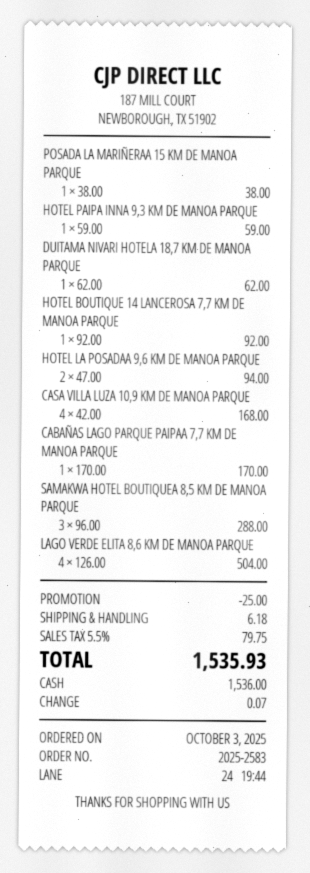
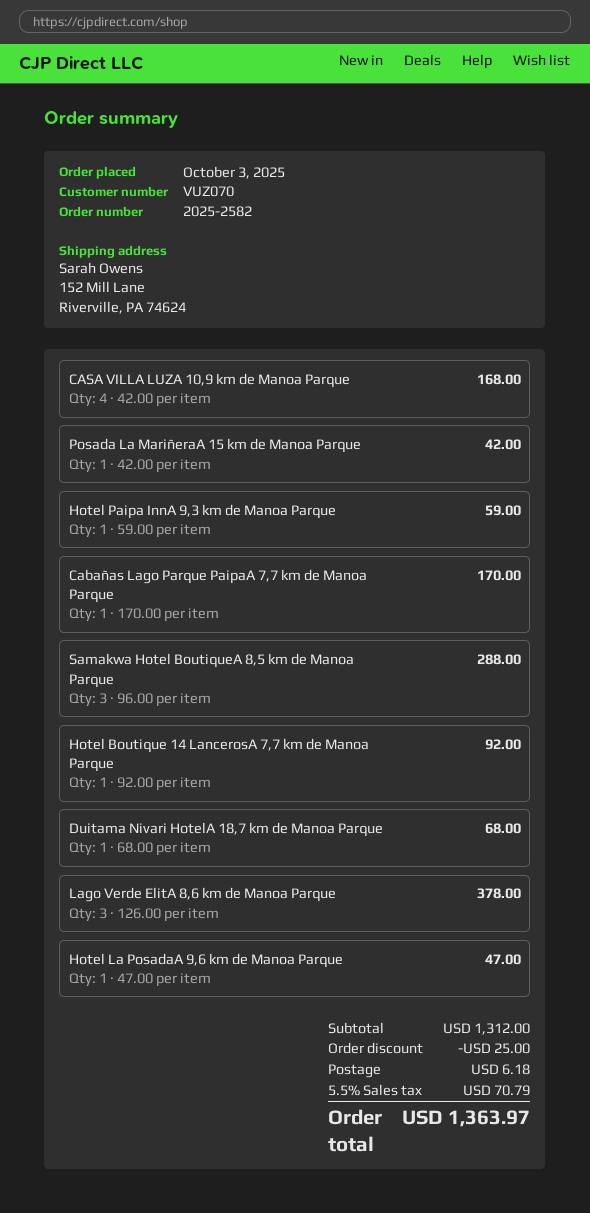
order number: 2025-2583 -> 2025-2582
POSADA LA MARIÑERAA 15 KM DE MANOA PARQUE: 1 x 38.00 = 38.00 -> 1 x 42.00 = 42.00
DUITAMA NIVARI HOTELA 18,7 KM DE MANOA PARQUE: 1 x 62.00 = 62.00 -> 1 x 68.00 = 68.00
HOTEL LA POSADAA 9,6 KM DE MANOA PARQUE: 2 x 47.00 = 94.00 -> 1 x 47.00 = 47.00
LAGO VERDE ELITA 8,6 KM DE MANOA PARQUE: 4 x 126.00 = 504.00 -> 3 x 126.00 = 378.00
tax: 5.5% = 79.75 -> 5.5% = 70.79
total: 1535.93 -> 1363.97

